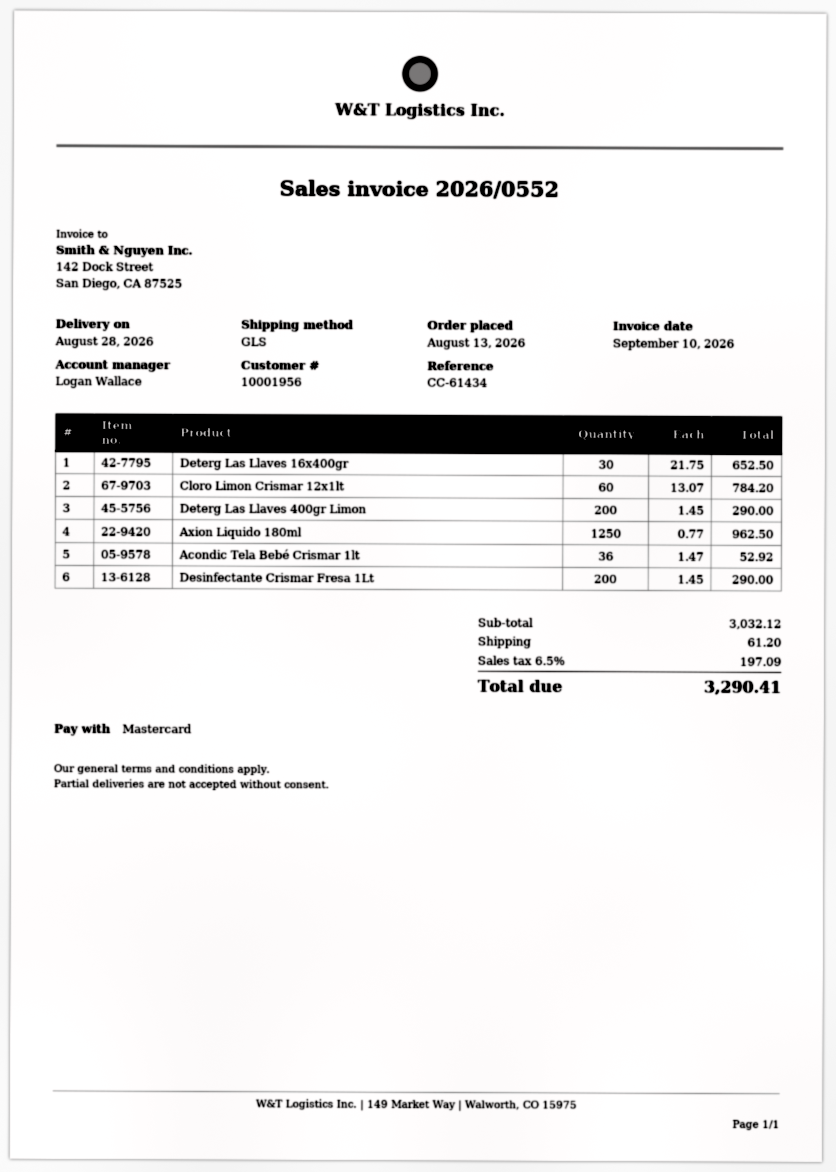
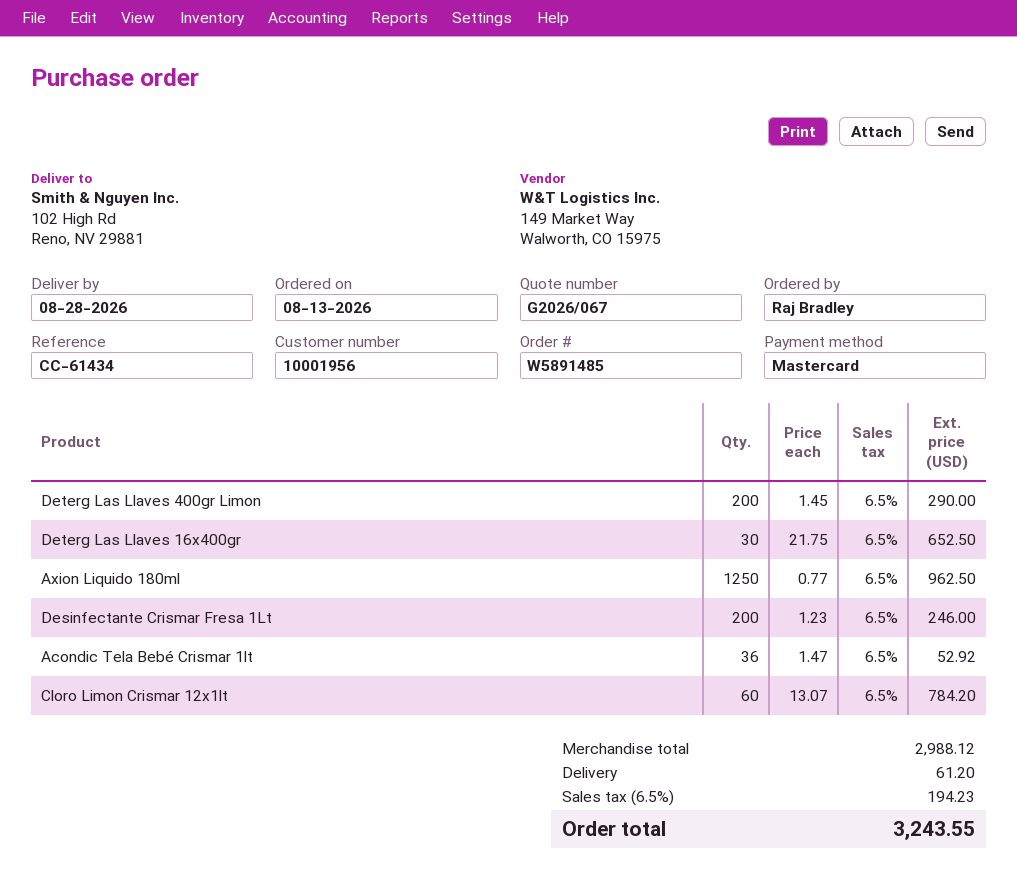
Desinfectante Crismar Fresa 1Lt: 200 x 1.45 = 290.00 -> 200 x 1.23 = 246.00
subtotal: 3032.12 -> 2988.12
tax: 6.5% = 197.09 -> 6.5% = 194.23
total: 3290.41 -> 3243.55

